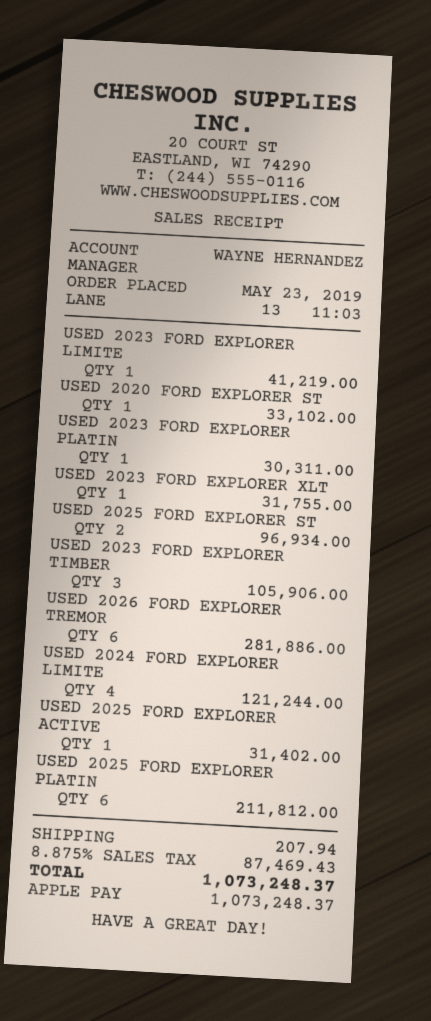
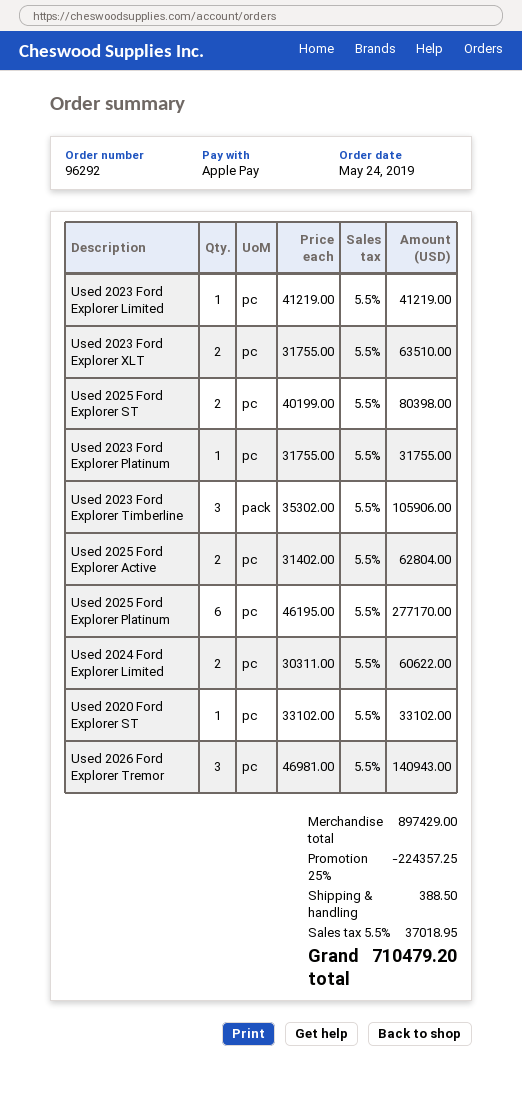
order date: 2019-05-23 -> 2019-05-24
USED 2023 FORD EXPLORER PLATIN: 1 for 30311.00 -> 1 for 31755.00
USED 2023 FORD EXPLORER XLT: 1 for 31755.00 -> 2 for 63510.00
USED 2025 FORD EXPLORER ST: 2 for 96934.00 -> 2 for 80398.00
USED 2026 FORD EXPLORER TREMOR: 6 for 281886.00 -> 3 for 140943.00
USED 2024 FORD EXPLORER LIMITE: 4 for 121244.00 -> 2 for 60622.00
USED 2025 FORD EXPLORER ACTIVE: 1 for 31402.00 -> 2 for 62804.00
USED 2025 FORD EXPLORER PLATIN: 6 for 211812.00 -> 6 for 277170.00
discount: none -> 25% = 224357.25
shipping: 207.94 -> 388.50
tax: 8.875% = 87469.43 -> 5.5% = 37018.95
total: 1073248.37 -> 710479.20

